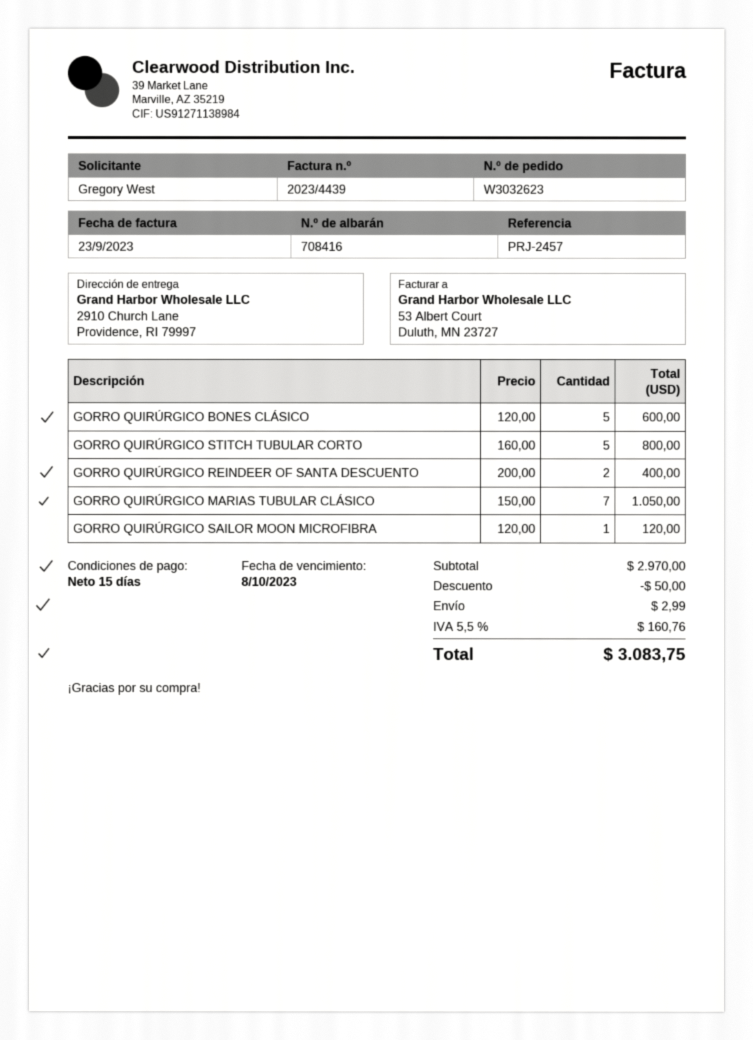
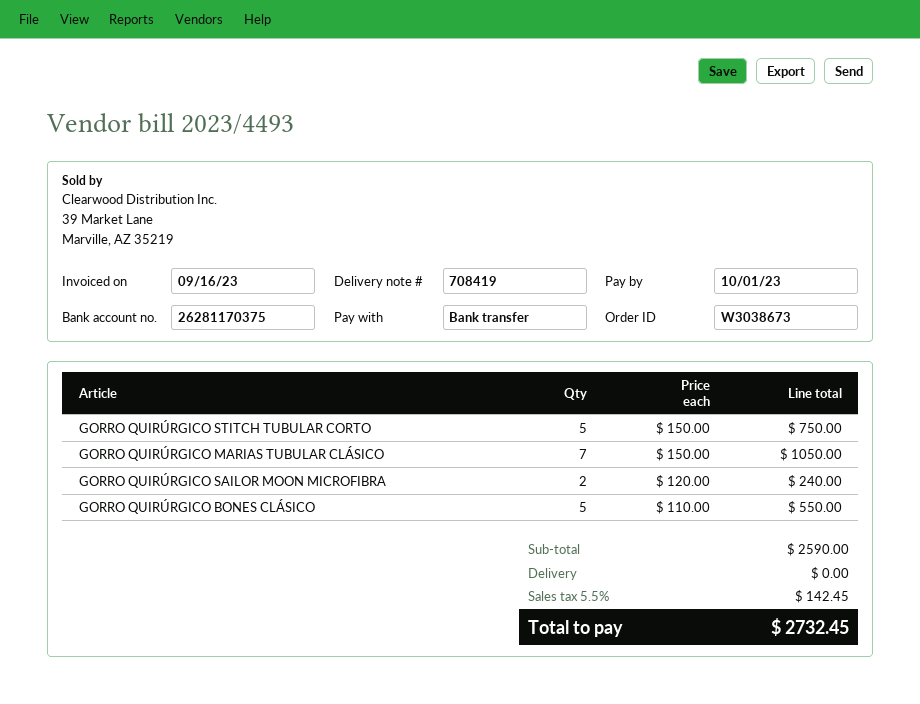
order number: W3032623 -> W3038673
delivery note number: 708416 -> 708419
invoice number: 2023/4439 -> 2023/4493
invoice date: 2023-09-23 -> 2023-09-16
due date: 2023-10-08 -> 2023-10-01
GORRO QUIRÚRGICO BONES CLÁSICO: 5 x 120.00 = 600.00 -> 5 x 110.00 = 550.00
GORRO QUIRÚRGICO STITCH TUBULAR CORTO: 5 x 160.00 = 800.00 -> 5 x 150.00 = 750.00
GORRO QUIRÚRGICO REINDEER OF SANTA DESCUENTO: 2 x 200.00 = 400.00 -> none
GORRO QUIRÚRGICO SAILOR MOON MICROFIBRA: 1 x 120.00 = 120.00 -> 2 x 120.00 = 240.00
subtotal: 2970.00 -> 2590.00
discount: 50.00 -> none
shipping: 2.99 -> 0.00
tax: 5.5% = 160.76 -> 5.5% = 142.45
total: 3083.75 -> 2732.45

